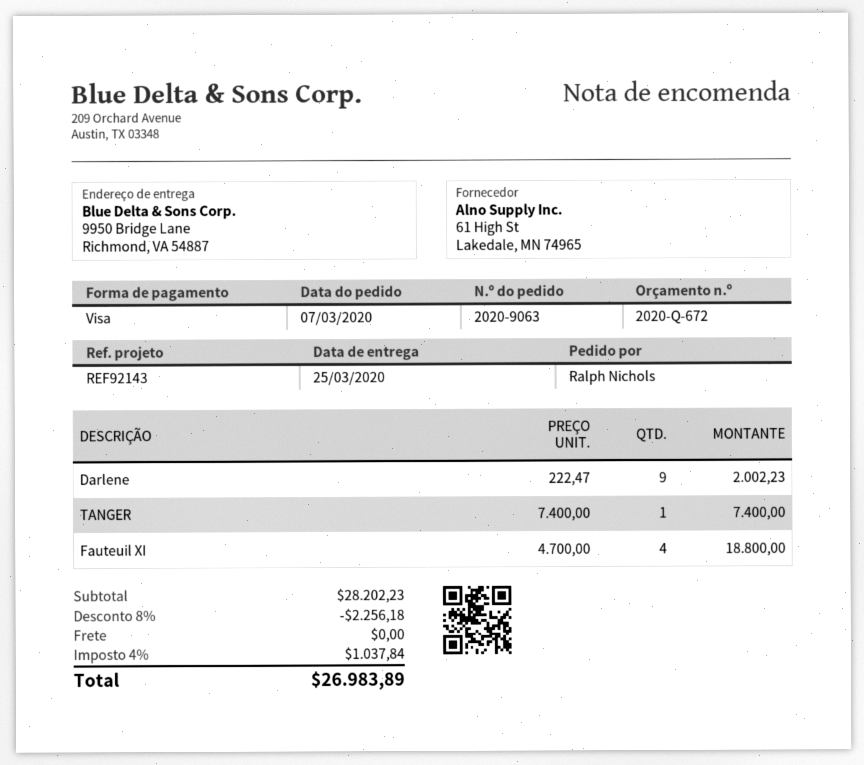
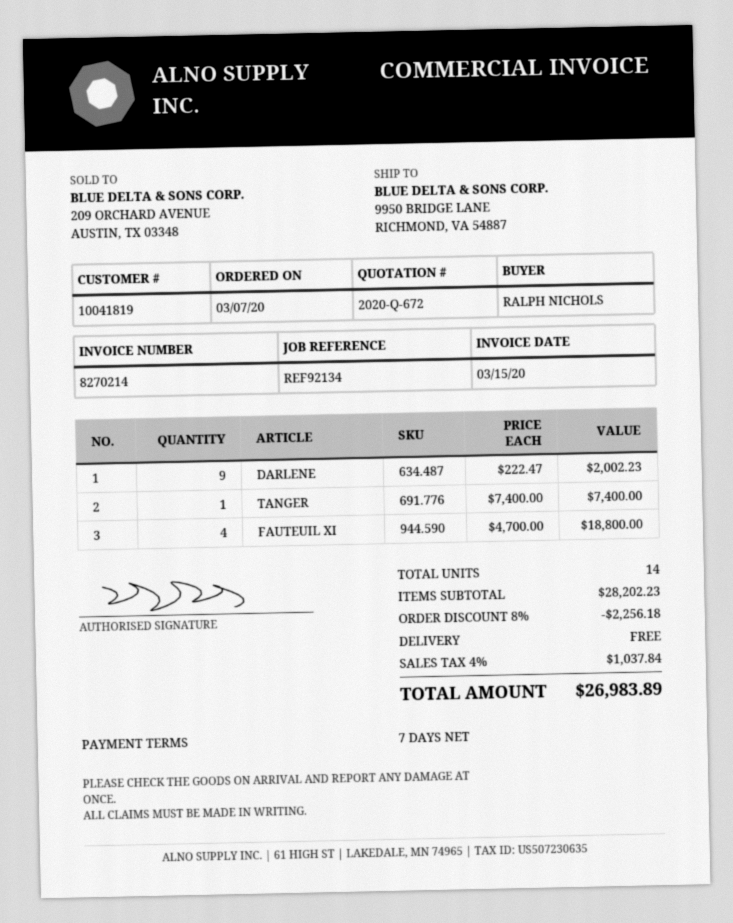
reference: REF92143 -> REF92134

